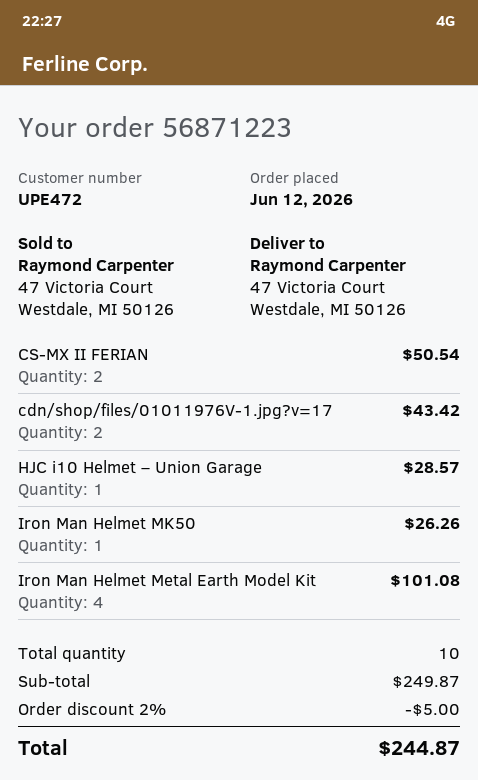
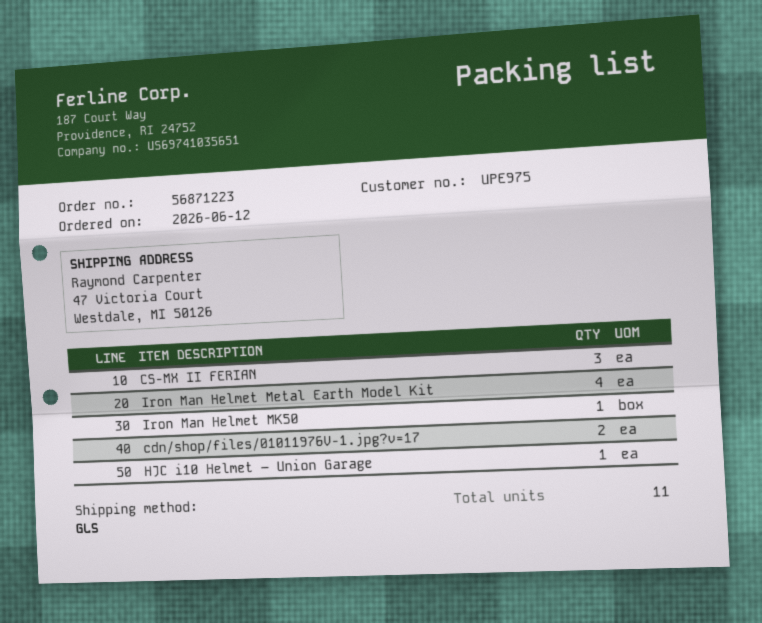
customer number: UPE472 -> UPE975
CS-MX II FERIAN: 2 -> 3
total quantity: 10 -> 11

